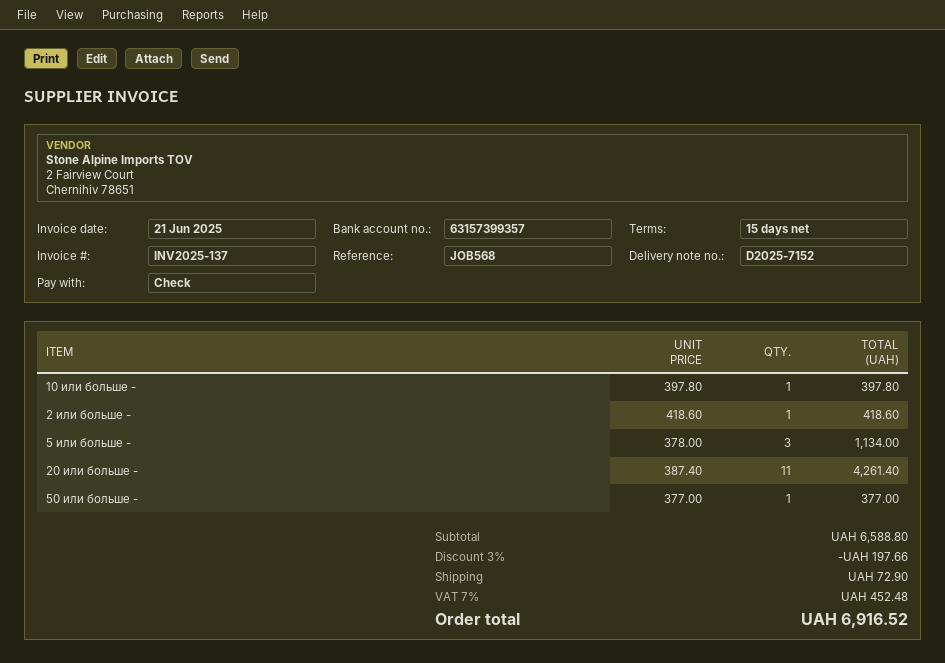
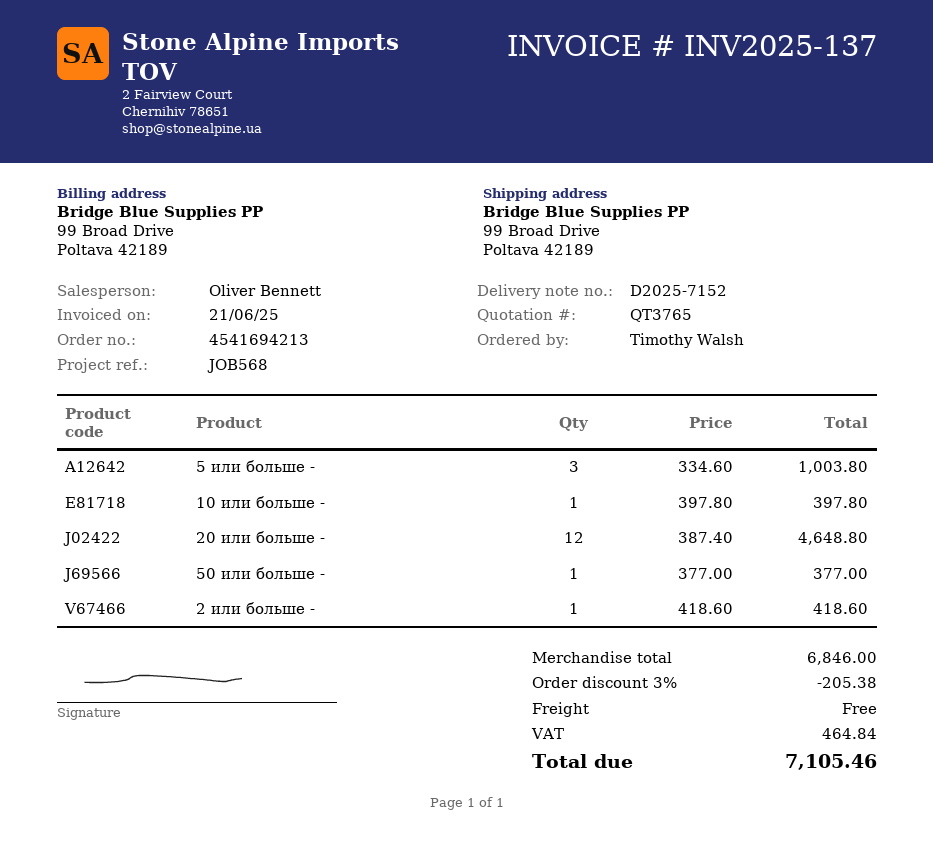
5 или больше -: 3 x 378.00 = 1134.00 -> 3 x 334.60 = 1003.80
20 или больше -: 11 x 387.40 = 4261.40 -> 12 x 387.40 = 4648.80
subtotal: 6588.80 -> 6846.00
discount: 3% = 197.66 -> 3% = 205.38
shipping: 72.90 -> 0.00
tax: 452.48 -> 464.84
total: 6916.52 -> 7105.46

